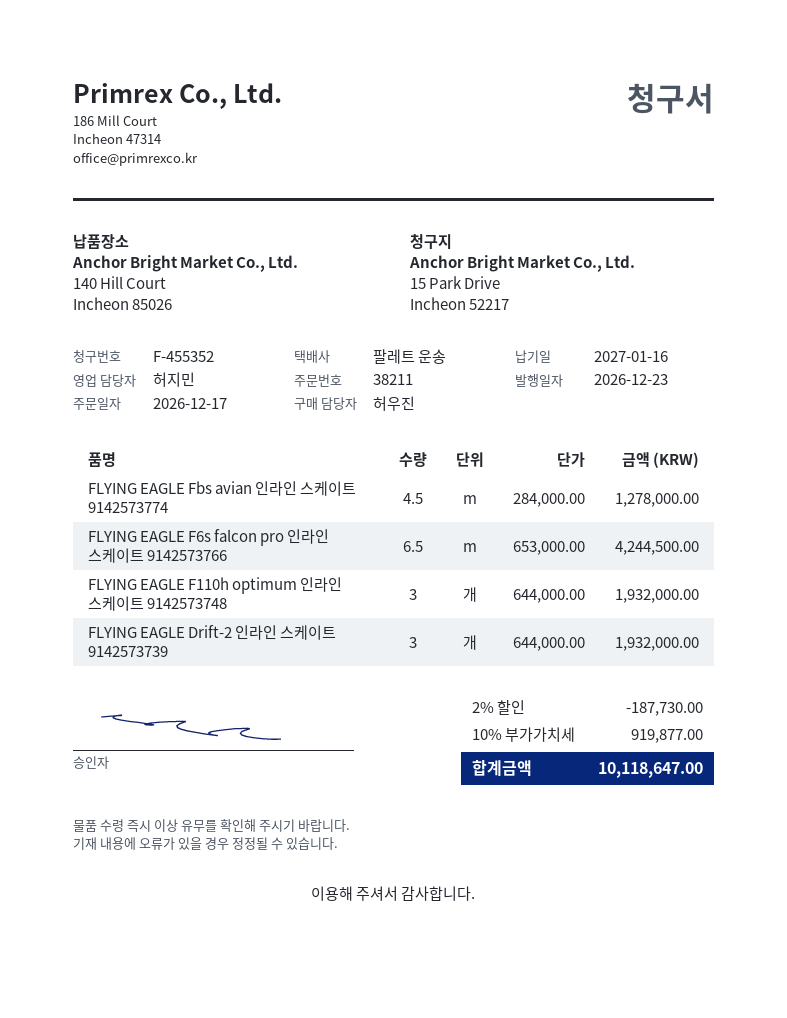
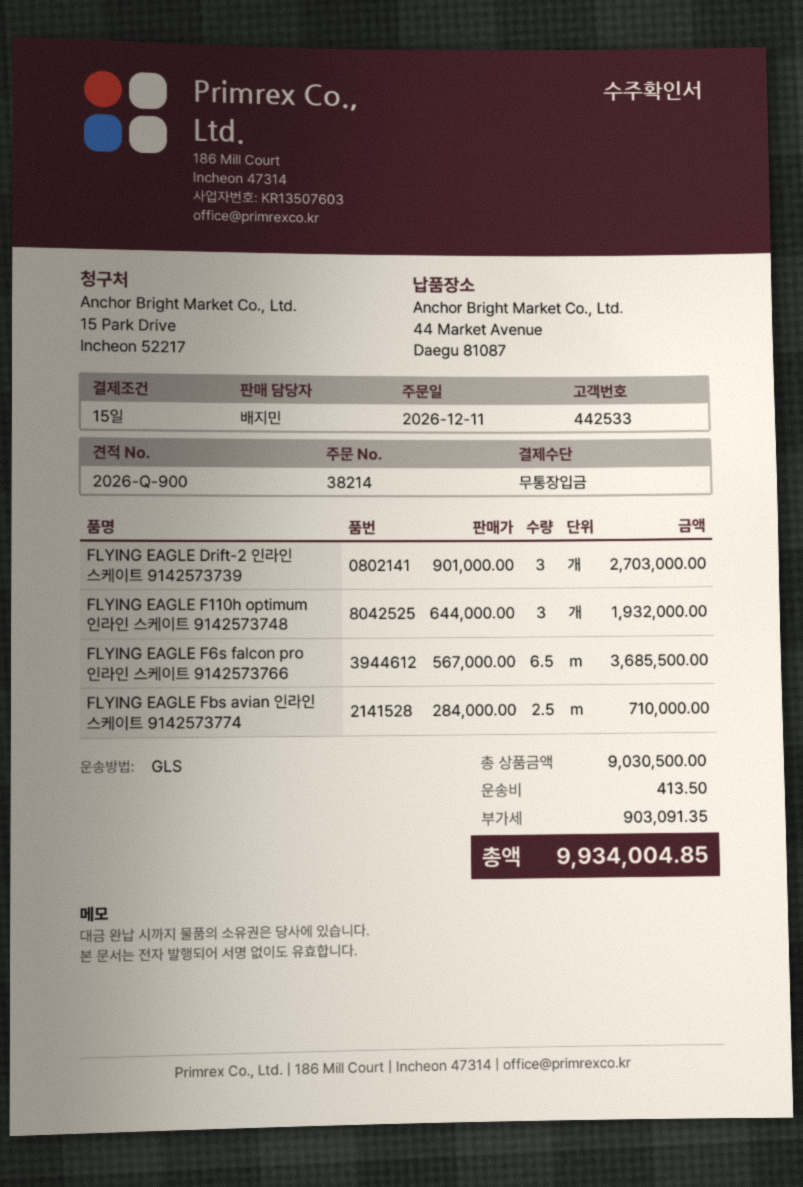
order number: 38211 -> 38214
order date: 2026-12-17 -> 2026-12-11
sales rep: 허지민 -> 배지민
shipping method: pallet freight -> GLS
ship to: 140 Hill Court, Incheon 85026 -> 44 Market Avenue, Daegu 81087
FLYING EAGLE Fbs avian 인라인 스케이트 9142573774: 4.5 x 284000.00 = 1278000.00 -> 2.5 x 284000.00 = 710000.00
FLYING EAGLE F6s falcon pro 인라인 스케이트 9142573766: 6.5 x 653000.00 = 4244500.00 -> 6.5 x 567000.00 = 3685500.00
FLYING EAGLE Drift-2 인라인 스케이트 9142573739: 3 x 644000.00 = 1932000.00 -> 3 x 901000.00 = 2703000.00
discount: 2% = 187730.00 -> none
shipping: none -> 413.50
tax: 919877.00 -> 903091.35
total: 10118647.00 -> 9934004.85

